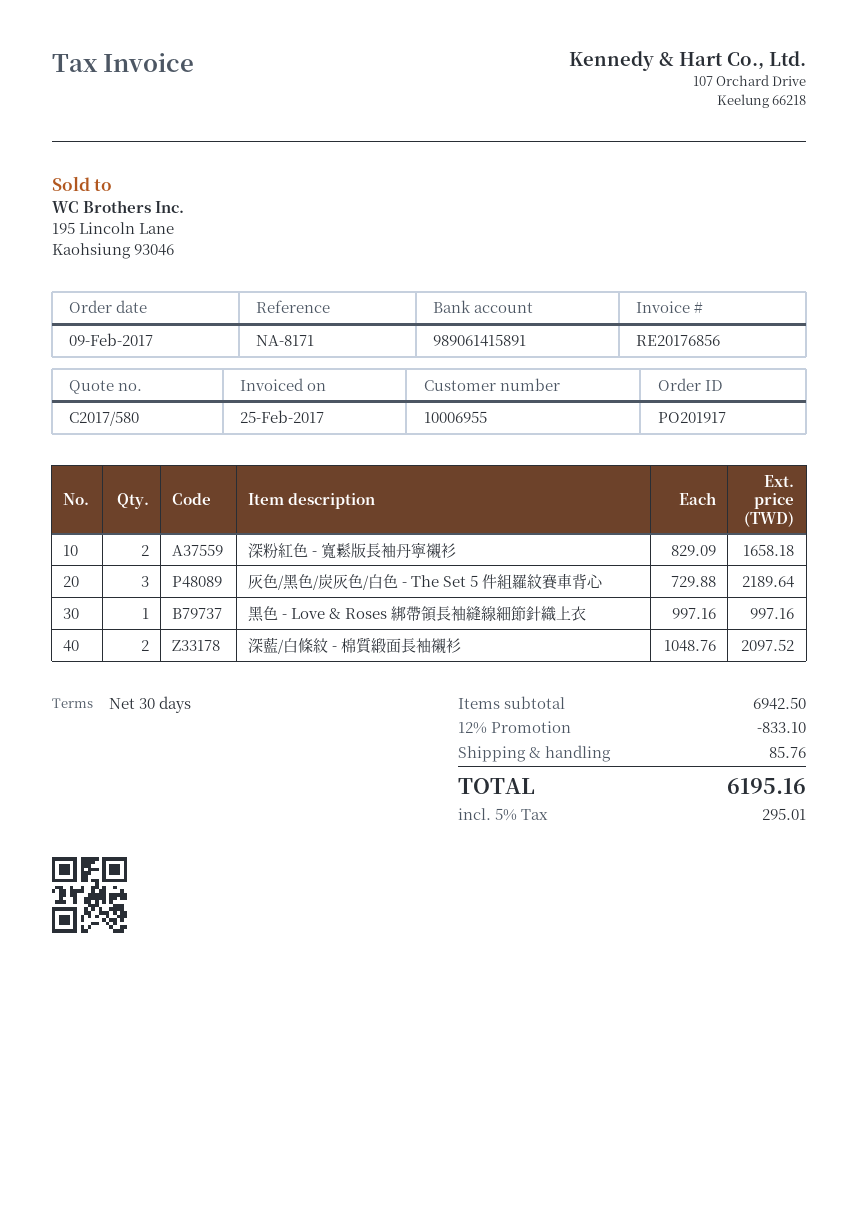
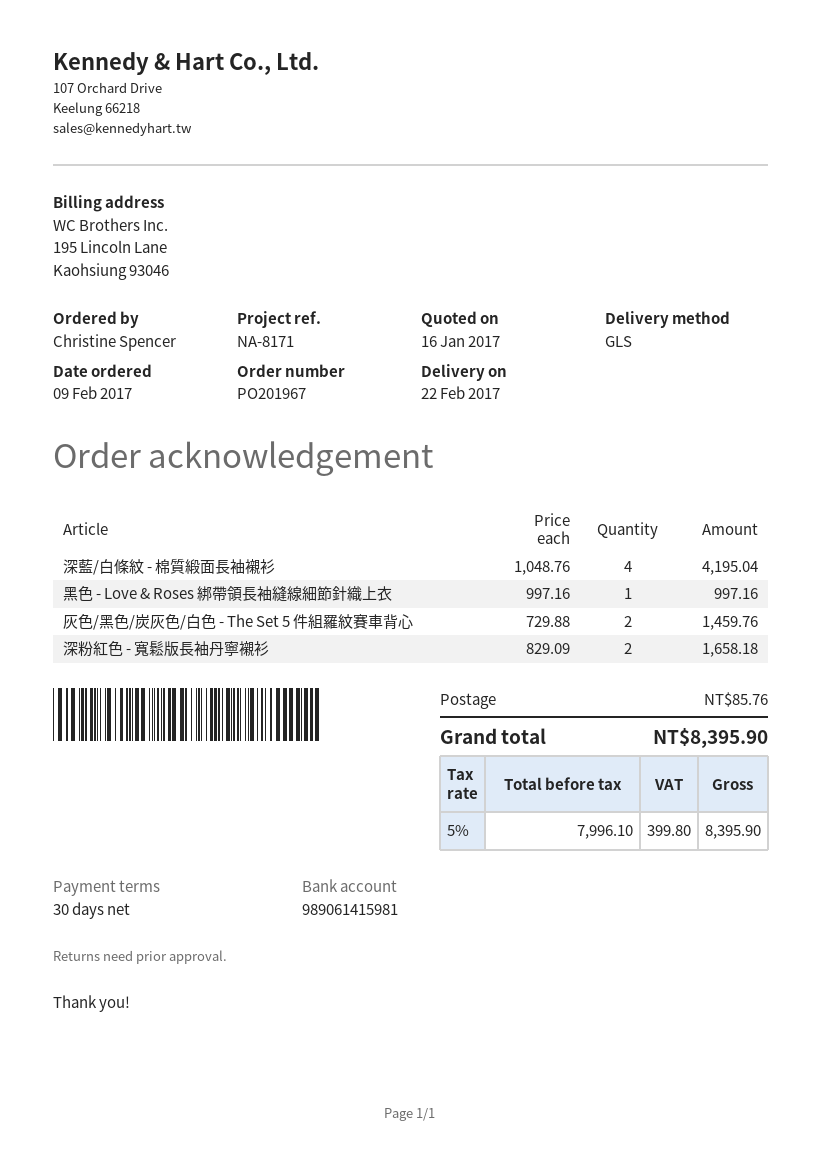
order number: PO201917 -> PO201967
bank account: 989061415891 -> 989061415981
灰色/黑色/炭灰色/白色 - The Set 5 件組羅紋賽車背心: 3 x 729.88 = 2189.64 -> 2 x 729.88 = 1459.76
深藍/白條紋 - 棉質緞面長袖襯衫: 2 x 1048.76 = 2097.52 -> 4 x 1048.76 = 4195.04
discount: 12% = 833.10 -> none
tax: 5% = 295.01 -> 5% = 399.80
total: 6195.16 -> 8395.90

